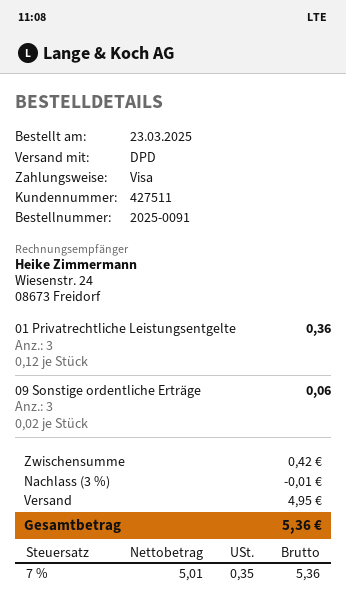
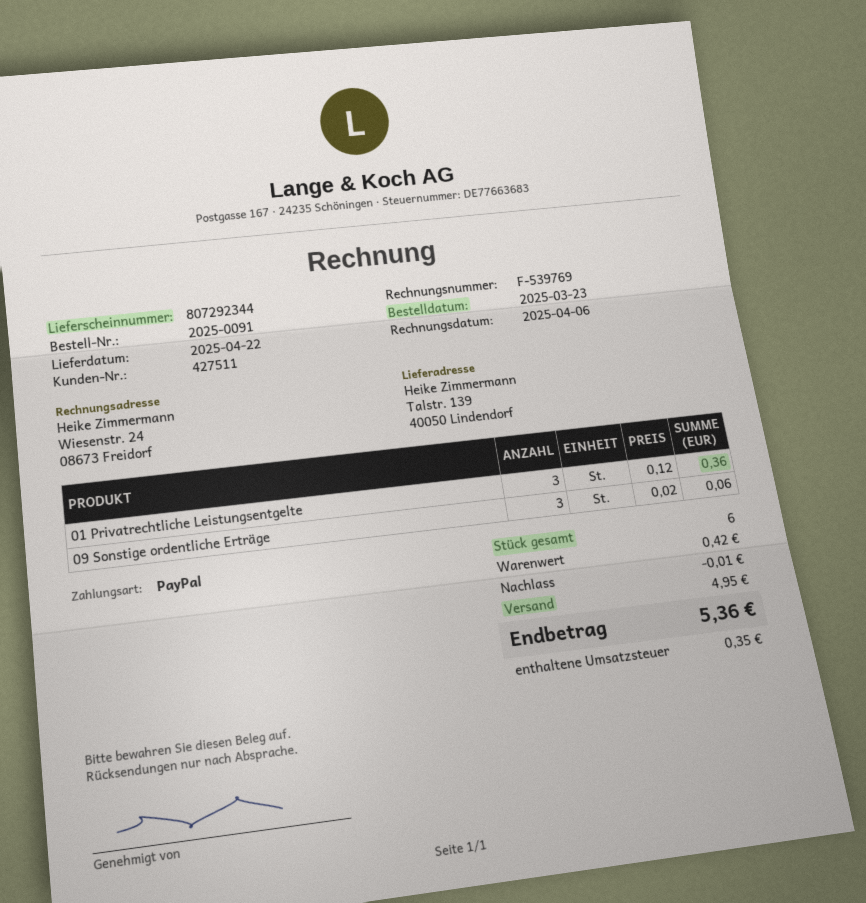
payment method: Visa -> PayPal

